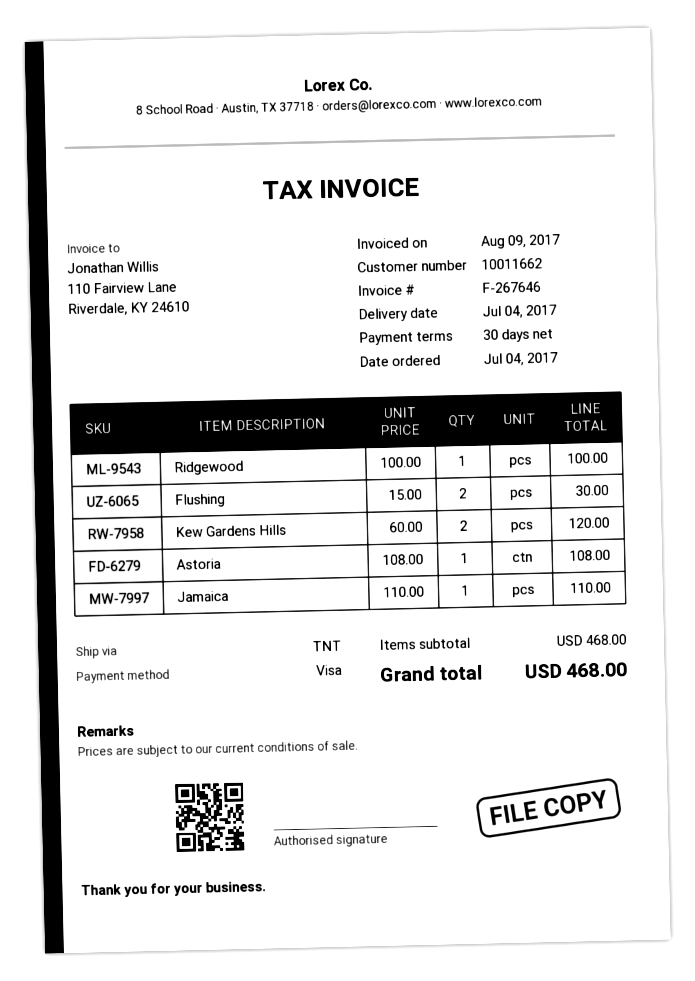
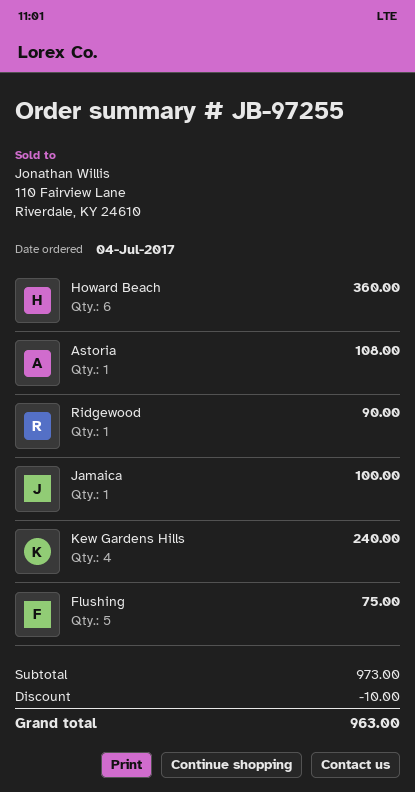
Ridgewood: 1 for 100.00 -> 1 for 90.00
Flushing: 2 for 30.00 -> 5 for 75.00
Kew Gardens Hills: 2 for 120.00 -> 4 for 240.00
Jamaica: 1 for 110.00 -> 1 for 100.00
Howard Beach: none -> 6 for 360.00
subtotal: 468.00 -> 973.00
discount: none -> 10.00
total: 468.00 -> 963.00

